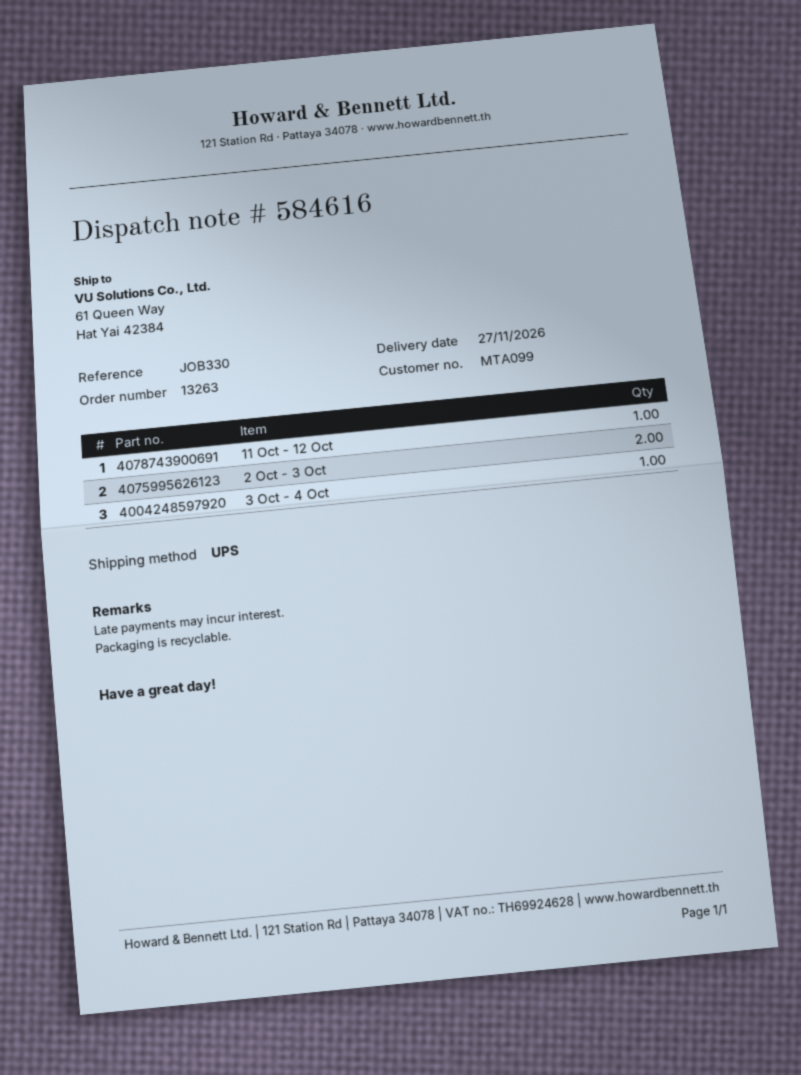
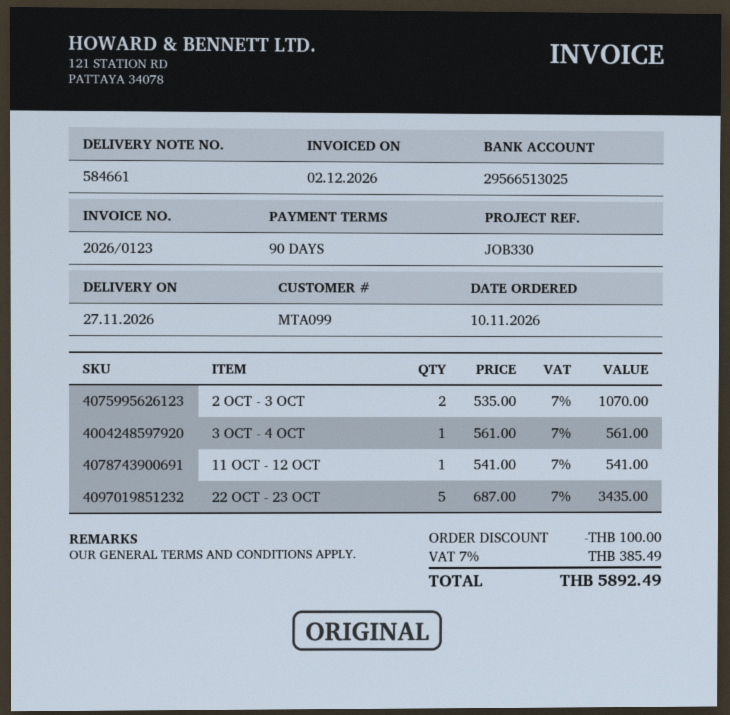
delivery note number: 584616 -> 584661
22 OCT - 23 OCT: none -> 5

